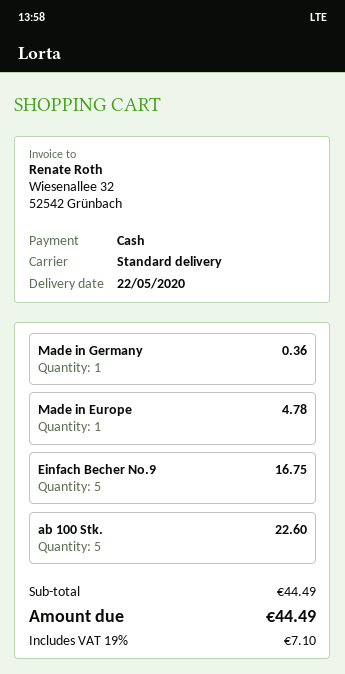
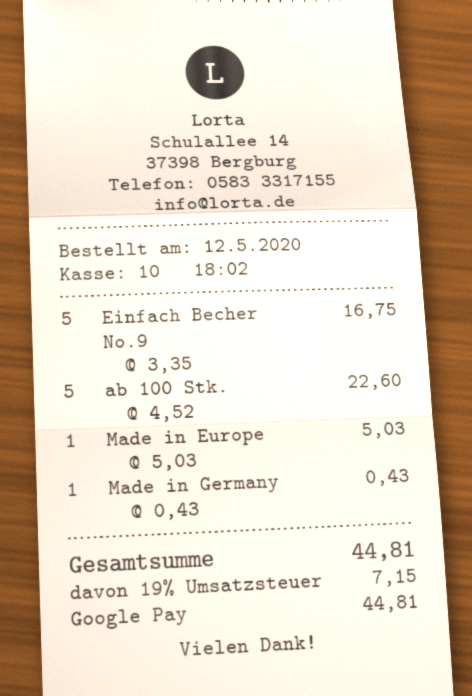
payment method: cash -> Google Pay
Made in Germany: 1 for 0.36 -> 1 for 0.43
Made in Europe: 1 for 4.78 -> 1 for 5.03
tax: 19% = 7.10 -> 19% = 7.15
total: 44.49 -> 44.81

